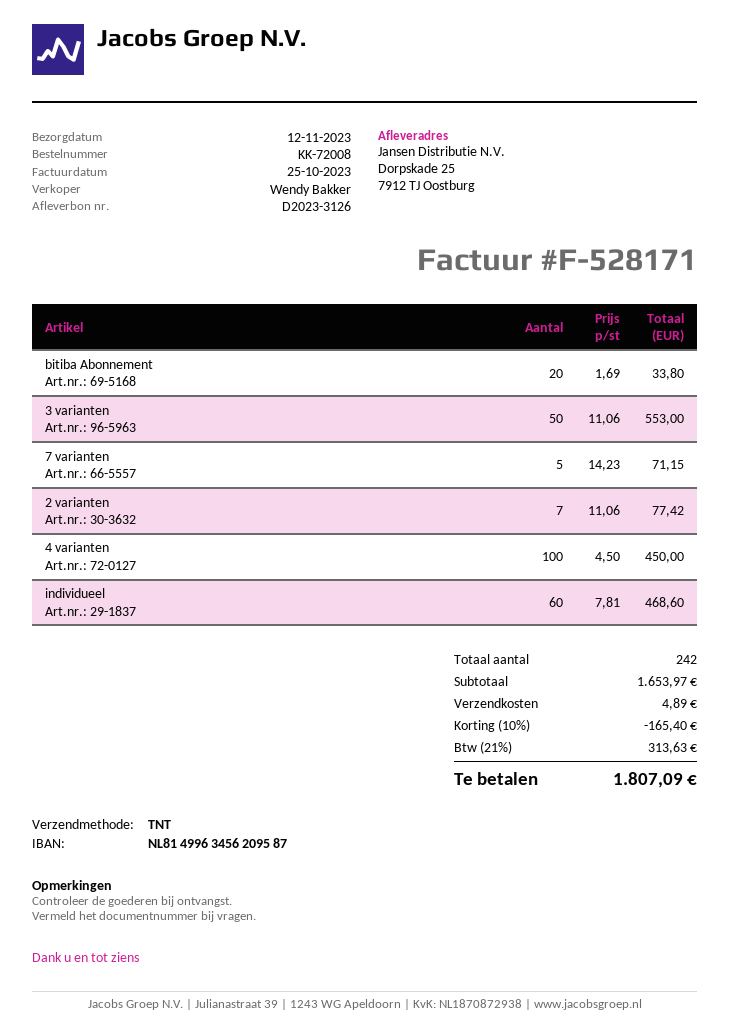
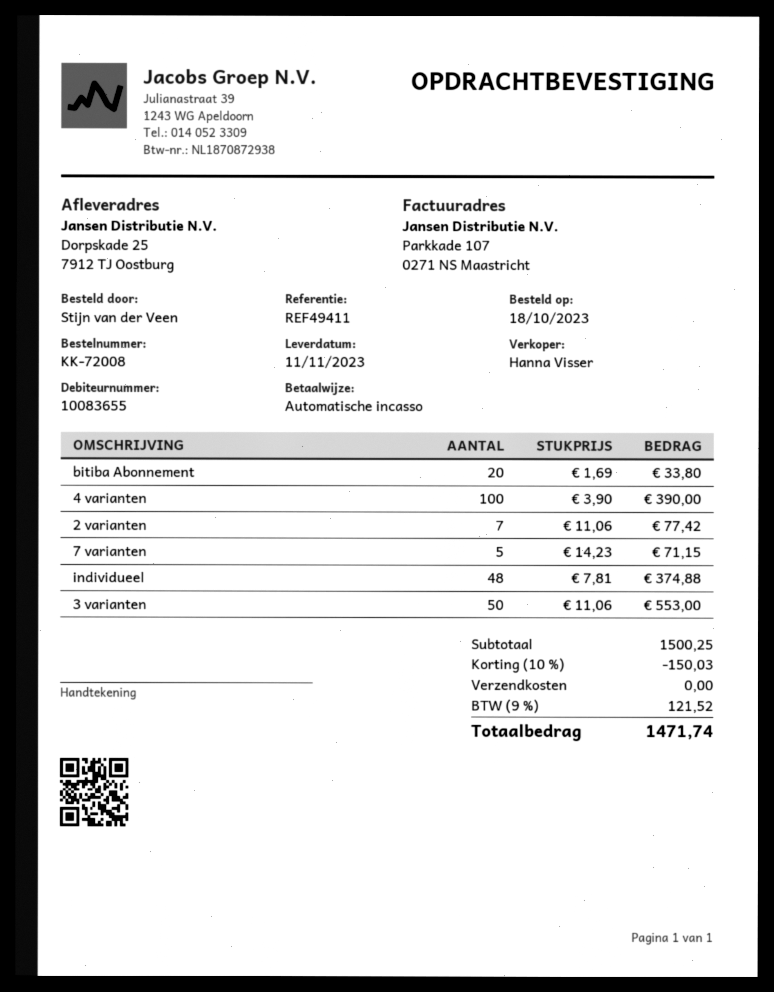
delivery date: 2023-11-12 -> 2023-11-11
sales rep: Wendy Bakker -> Hanna Visser
4 varianten: 100 x 4.50 = 450.00 -> 100 x 3.90 = 390.00
individueel: 60 x 7.81 = 468.60 -> 48 x 7.81 = 374.88
subtotal: 1653.97 -> 1500.25
discount: 10% = 165.40 -> 10% = 150.03
shipping: 4.89 -> 0.00
tax: 21% = 313.63 -> 9% = 121.52
total: 1807.09 -> 1471.74

